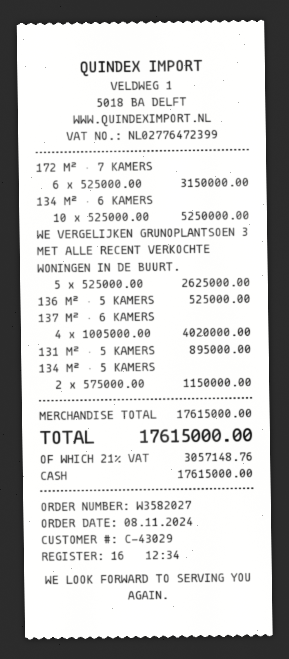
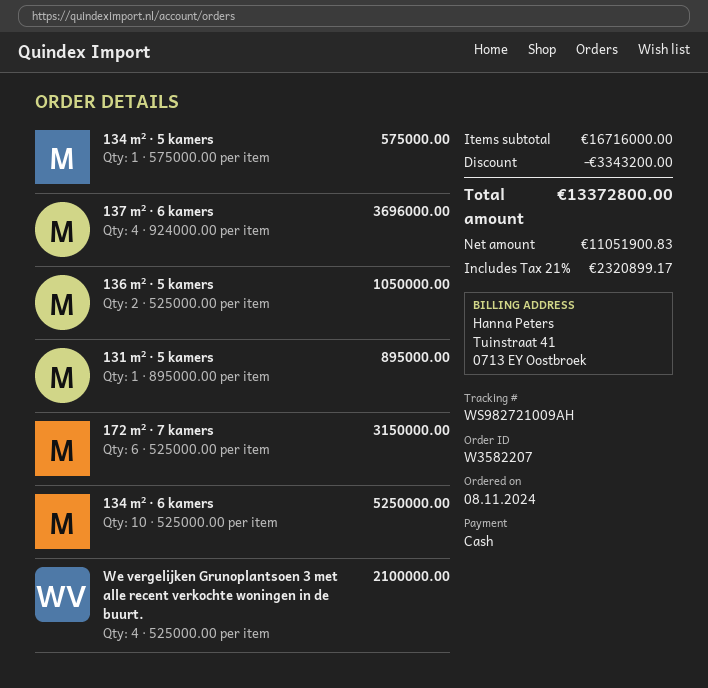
order number: W3582027 -> W3582207
WE VERGELIJKEN GRUNOPLANTSOEN 3 MET ALLE RECENT VERKOCHTE WONINGEN IN DE BUURT.: 5 x 525000.00 = 2625000.00 -> 4 x 525000.00 = 2100000.00
136 M² · 5 KAMERS: 1 x 525000.00 = 525000.00 -> 2 x 525000.00 = 1050000.00
137 M² · 6 KAMERS: 4 x 1005000.00 = 4020000.00 -> 4 x 924000.00 = 3696000.00
134 M² · 5 KAMERS: 2 x 575000.00 = 1150000.00 -> 1 x 575000.00 = 575000.00
subtotal: 17615000.00 -> 16716000.00
discount: none -> 3343200.00
tax: 21% = 3057148.76 -> 21% = 2320899.17
total: 17615000.00 -> 13372800.00

